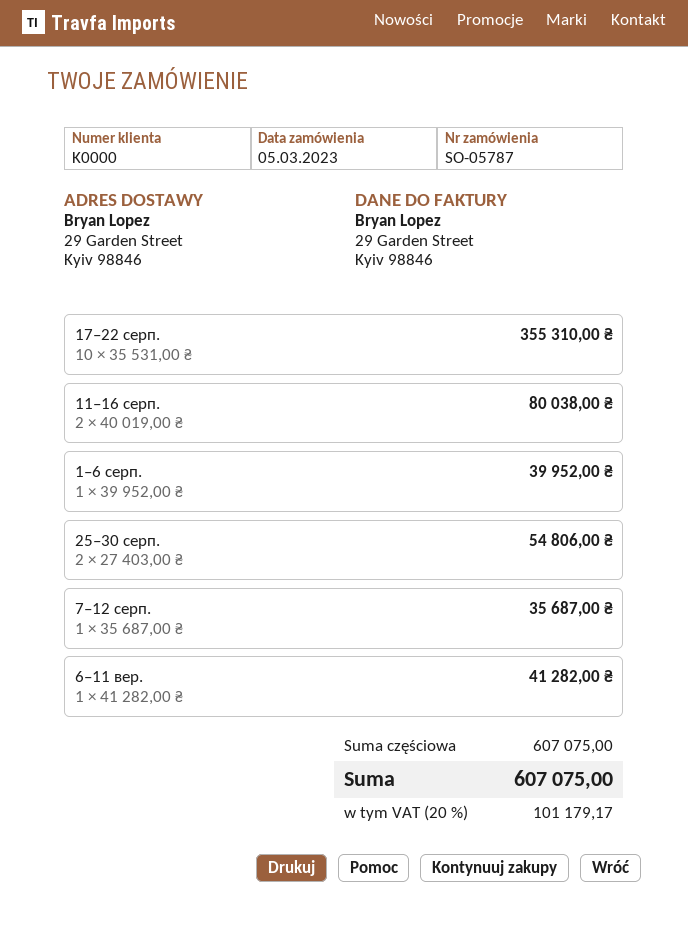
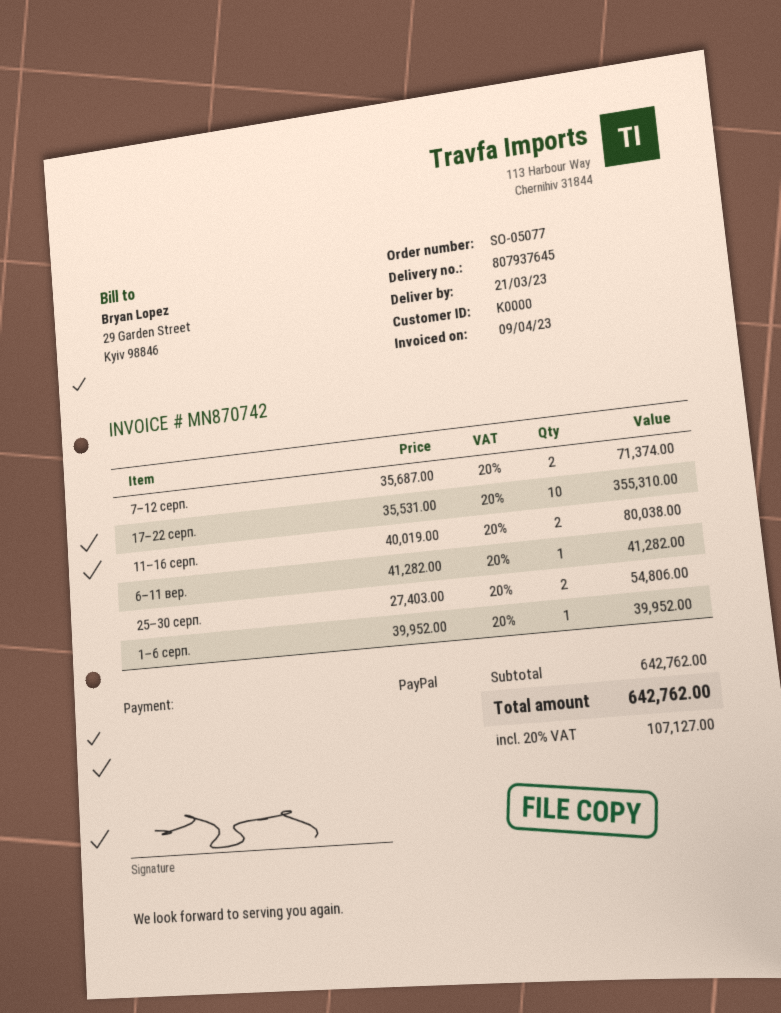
order number: SO-05787 -> SO-05077
7–12 серп.: 1 x 35687.00 = 35687.00 -> 2 x 35687.00 = 71374.00
subtotal: 607075.00 -> 642762.00
tax: 20% = 101179.17 -> 20% = 107127.00
total: 607075.00 -> 642762.00

